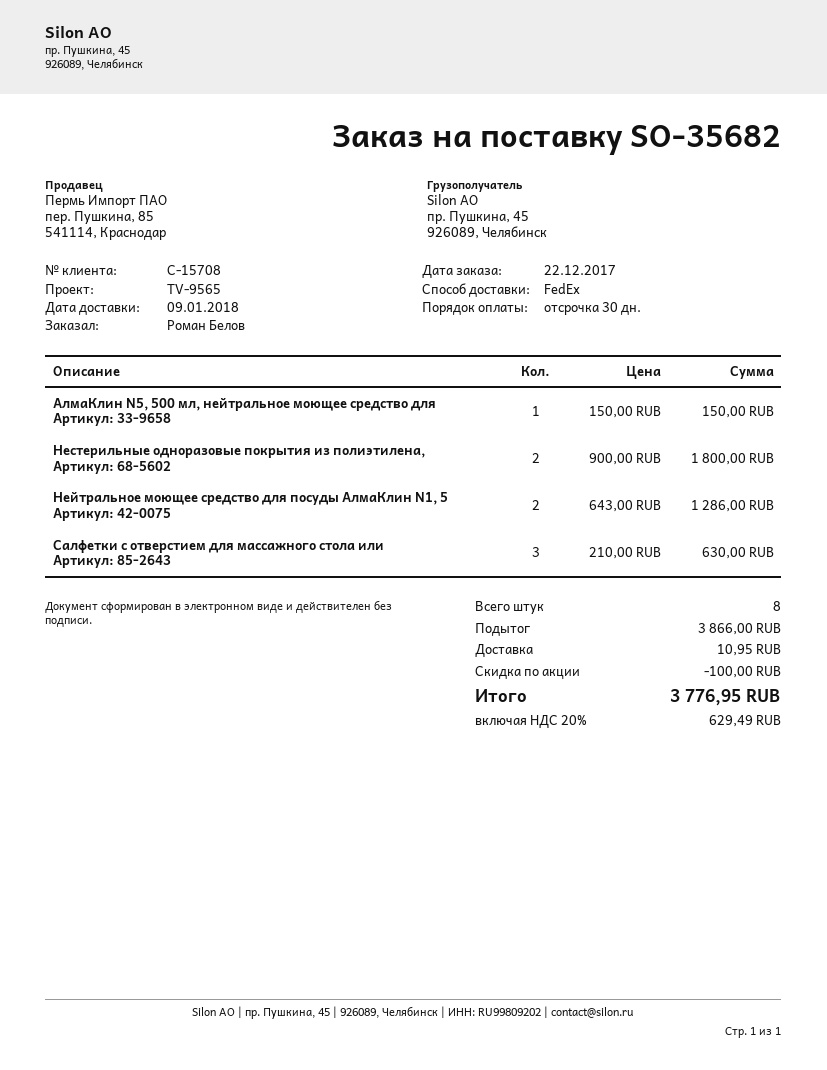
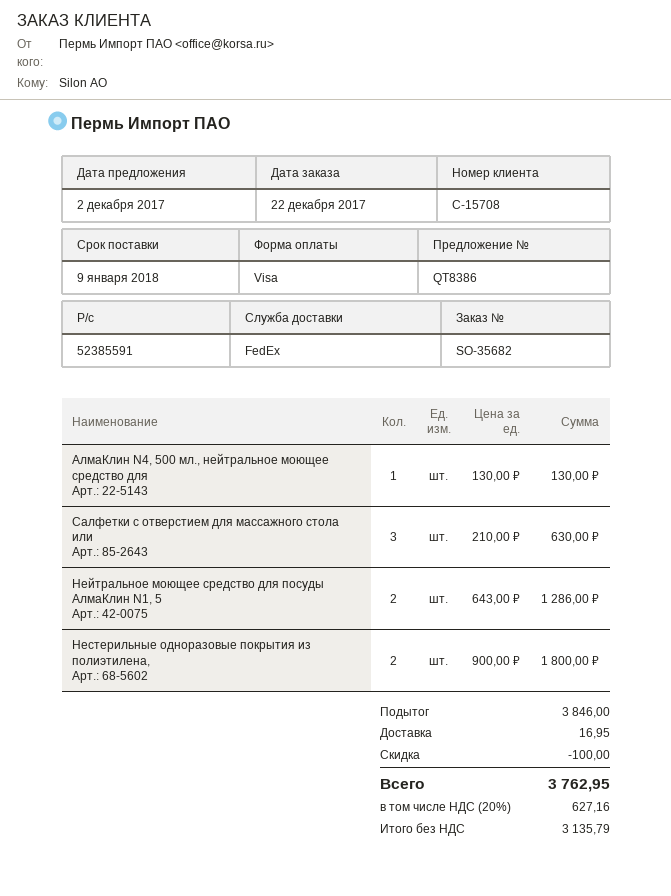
АлмаКлин N5, 500 мл, нейтральное моющее средство для: 1 x 150.00 = 150.00 -> none
АлмаКлин N4, 500 мл., нейтральное моющее средство для: none -> 1 x 130.00 = 130.00
subtotal: 3866.00 -> 3846.00
shipping: 10.95 -> 16.95
tax: 20% = 629.49 -> 20% = 627.16
total: 3776.95 -> 3762.95

